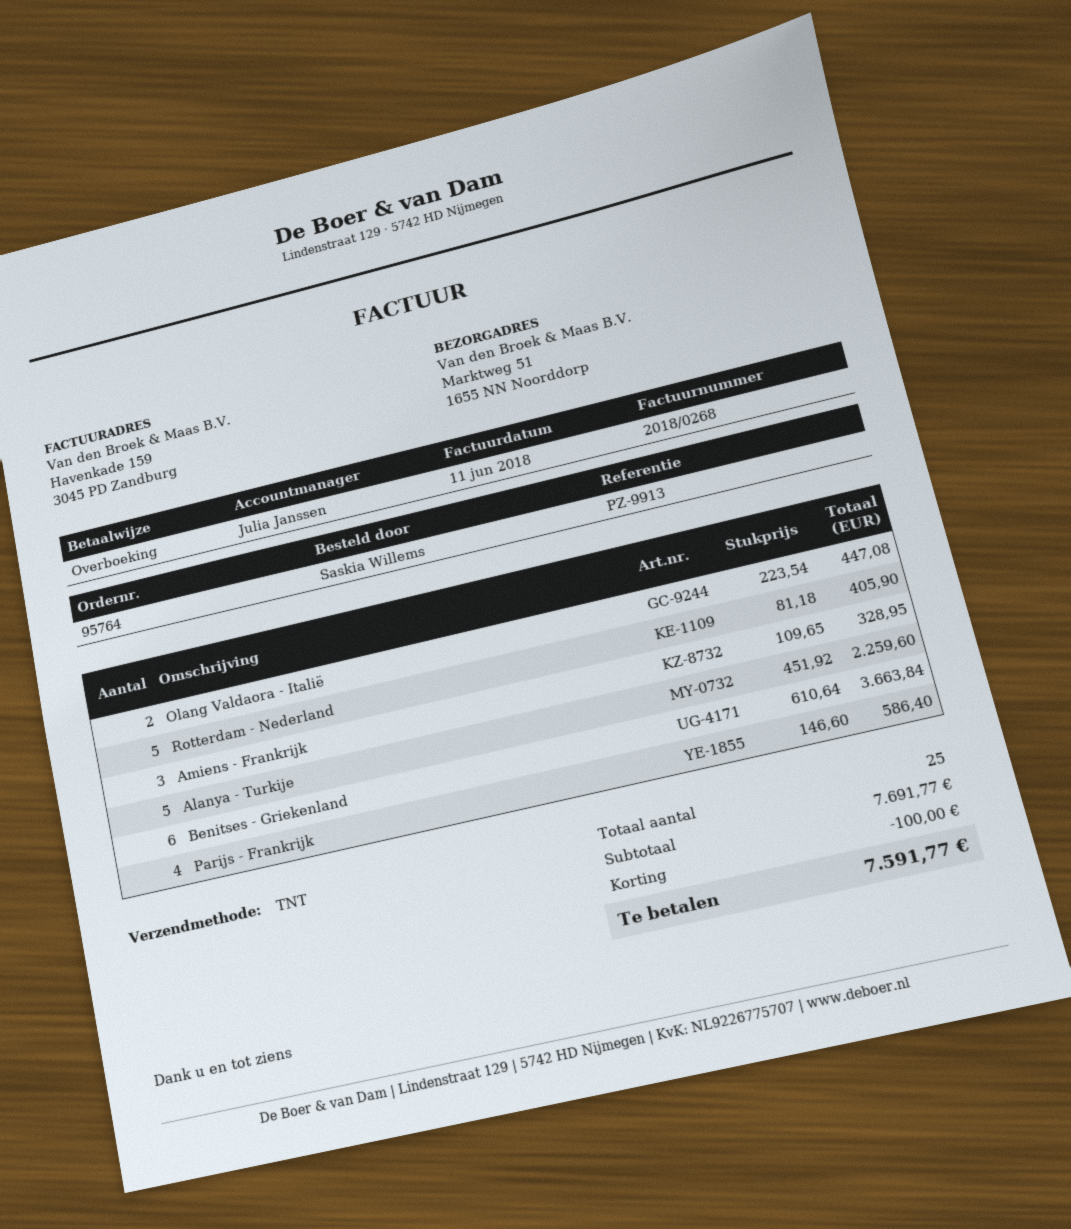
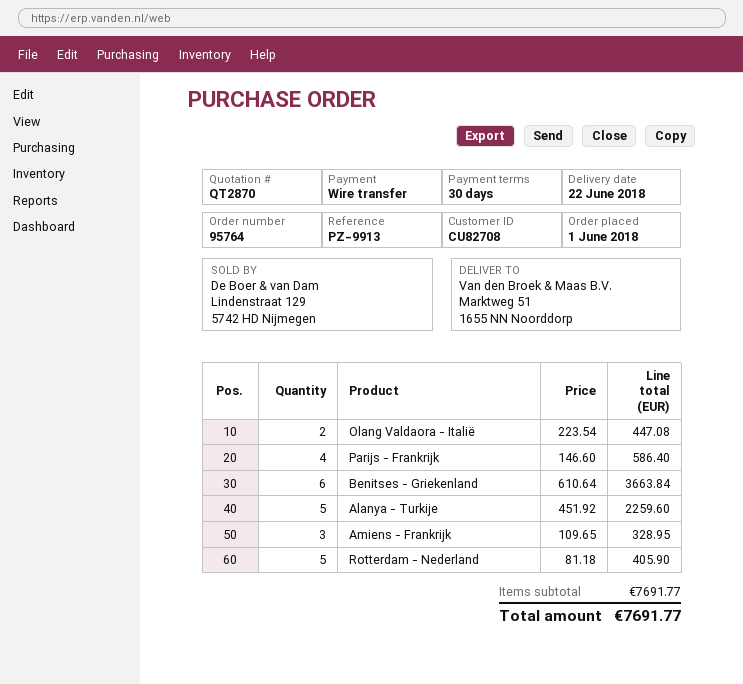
discount: 100.00 -> none
total: 7591.77 -> 7691.77

